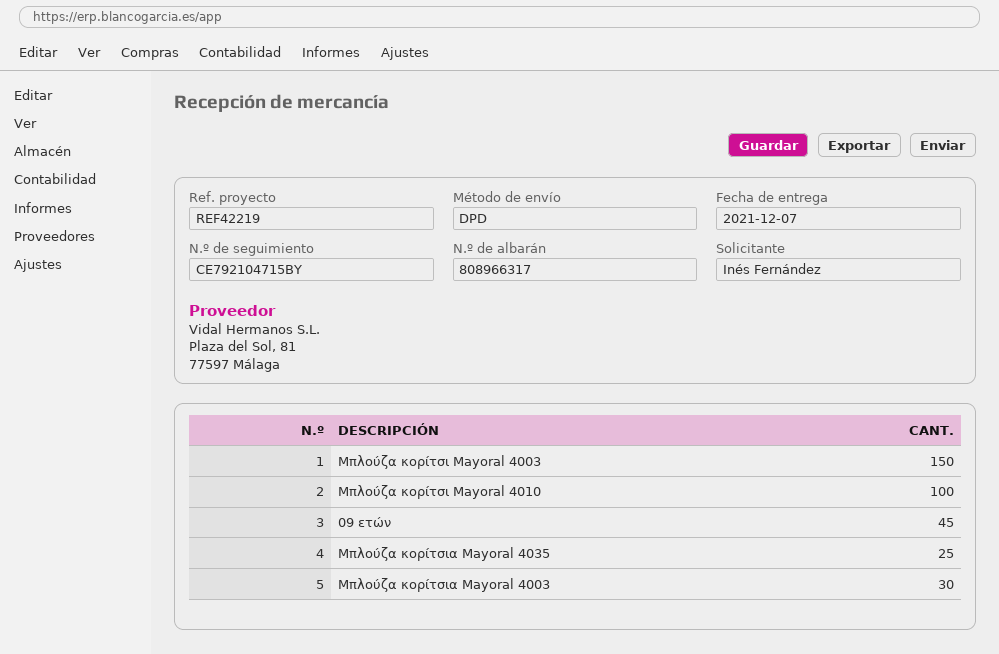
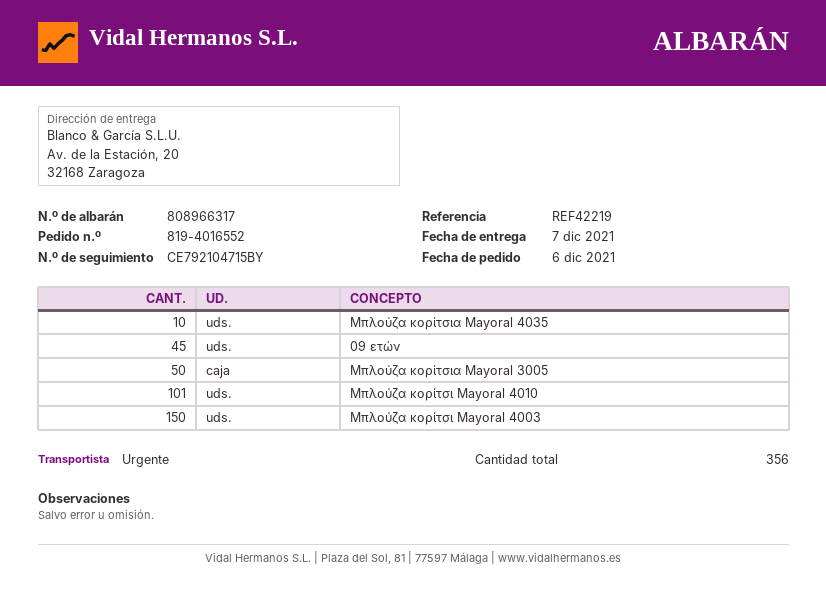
shipping method: DPD -> express
Μπλούζα κορίτσι Mayoral 4010: 100 -> 101
Μπλούζα κορίτσια Mayoral 4035: 25 -> 10
Μπλούζα κορίτσια Mayoral 4003: 30 -> none
Μπλούζα κορίτσια Mayoral 3005: none -> 50

